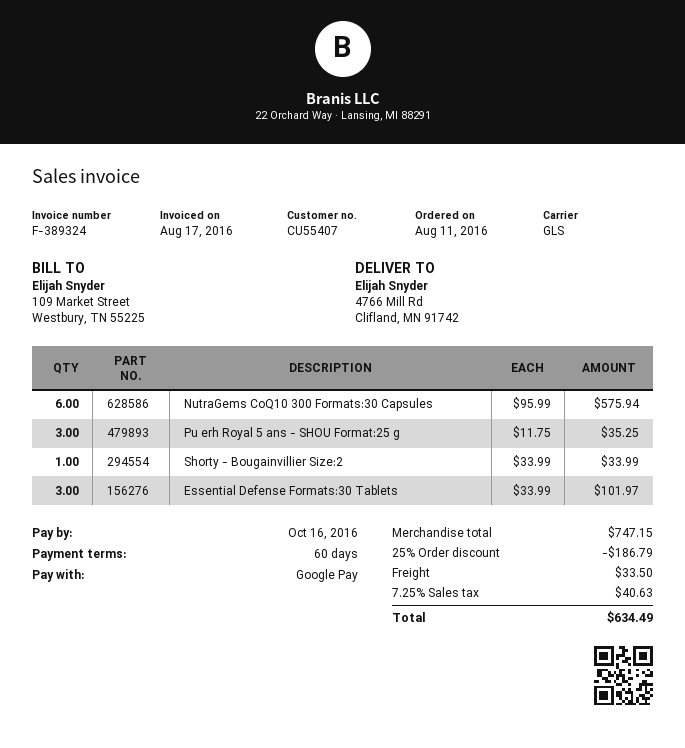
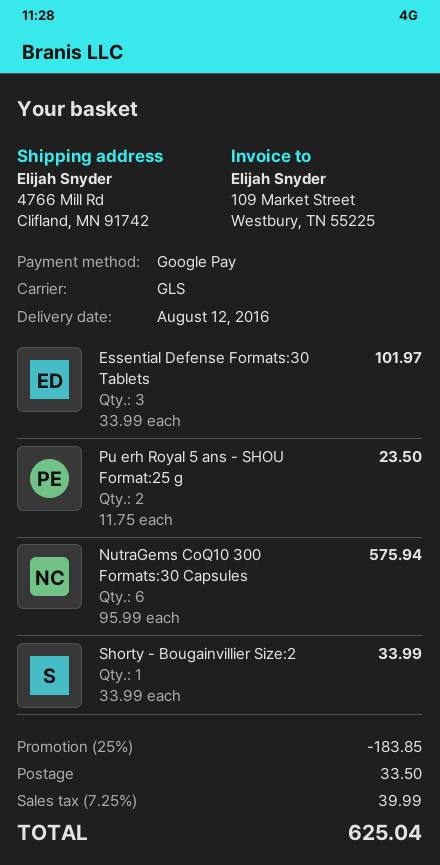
Pu erh Royal 5 ans - SHOU Format:25 g: 3 x 11.75 = 35.25 -> 2 x 11.75 = 23.50
discount: 25% = 186.79 -> 25% = 183.85
tax: 7.25% = 40.63 -> 7.25% = 39.99
total: 634.49 -> 625.04

